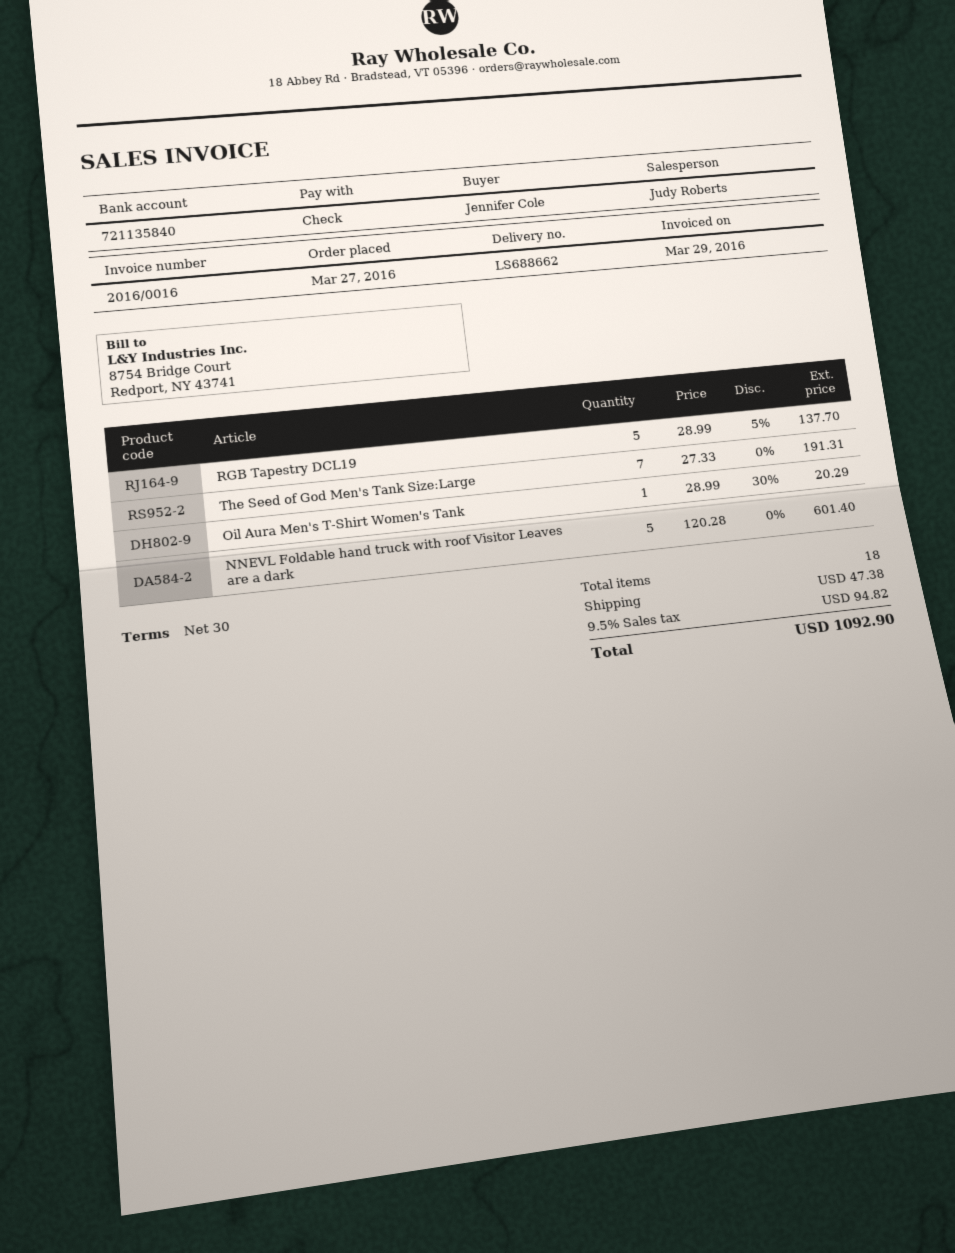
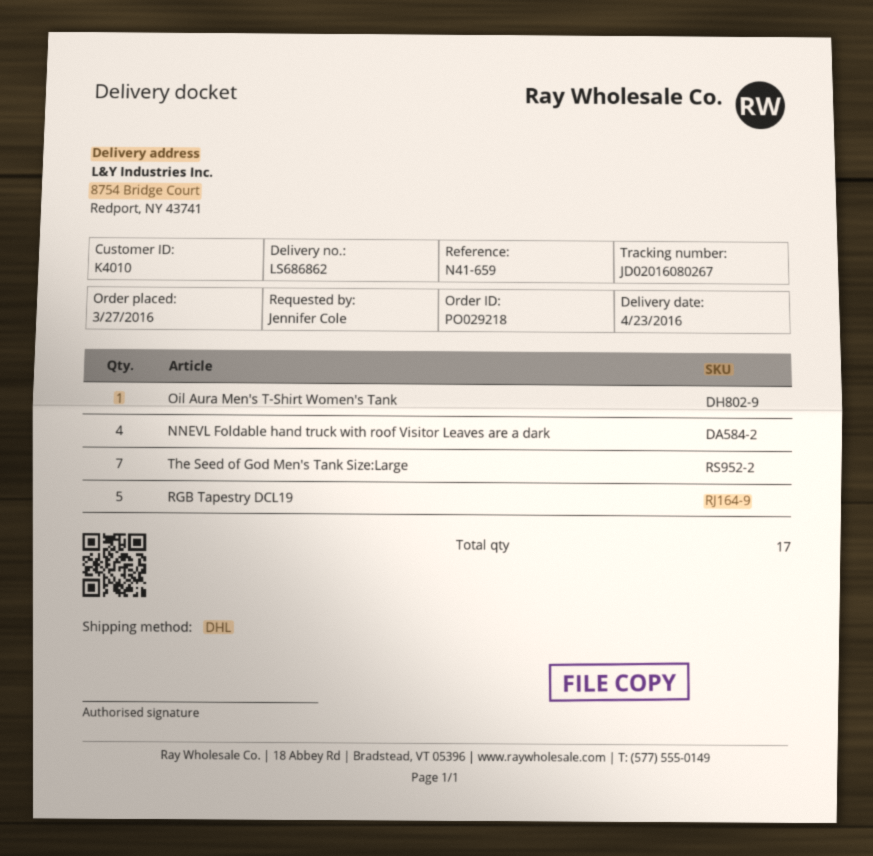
delivery note number: LS688662 -> LS686862
NNEVL Foldable hand truck with roof Visitor Leaves are a dark: 5 -> 4
total quantity: 18 -> 17

